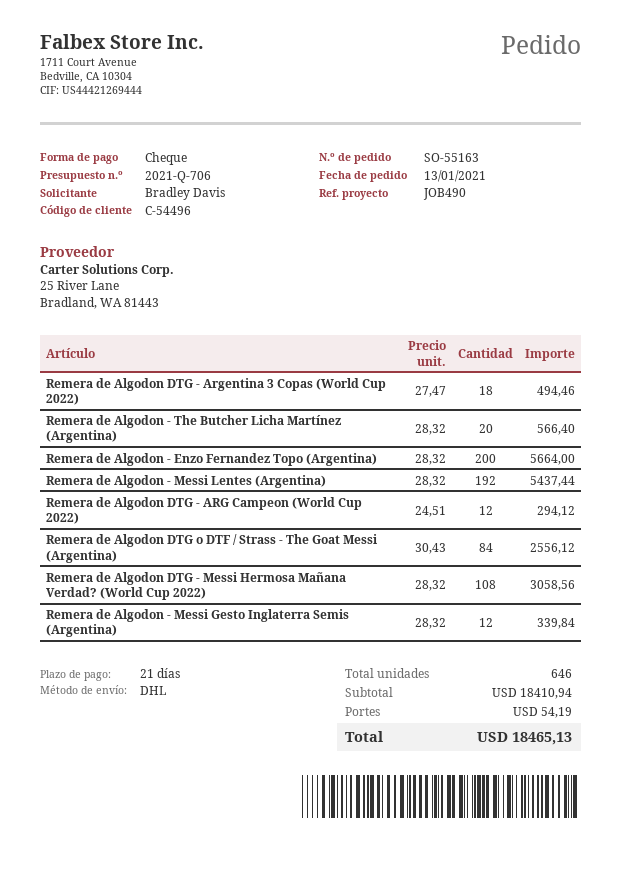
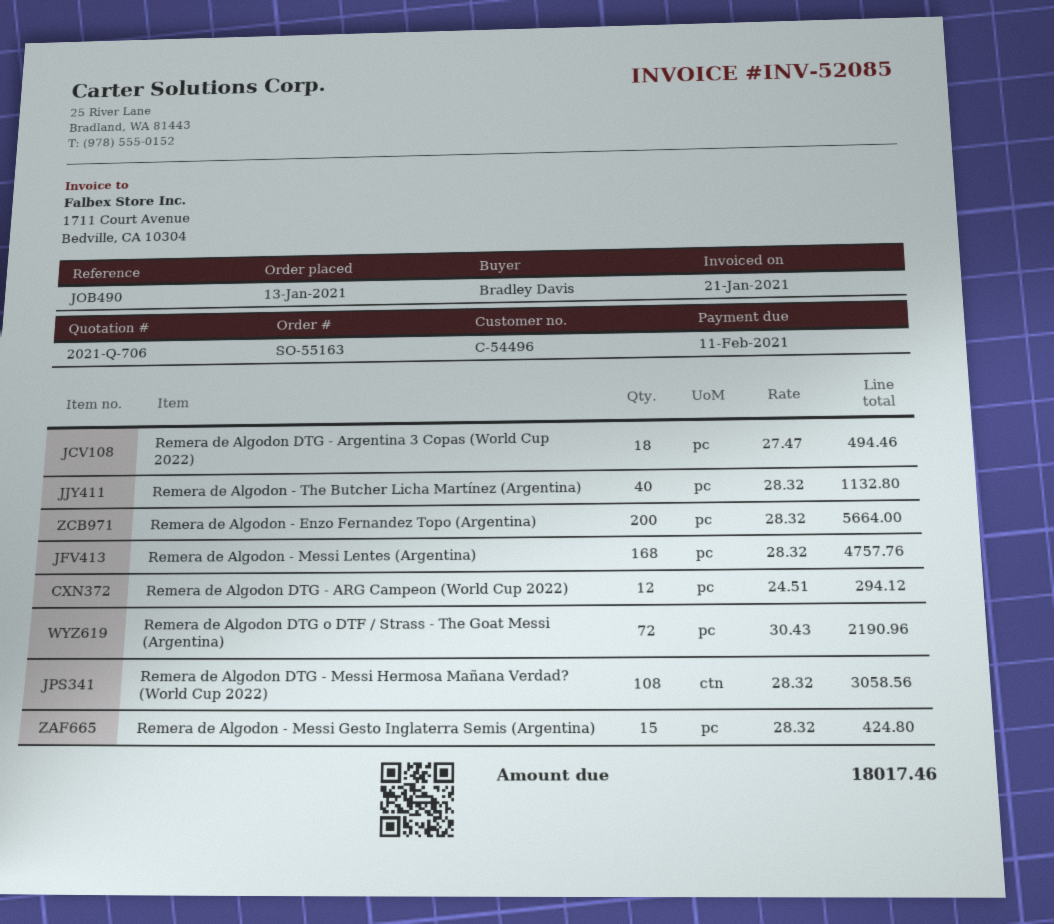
Remera de Algodon - The Butcher Licha Martínez (Argentina): 20 x 28.32 = 566.40 -> 40 x 28.32 = 1132.80
Remera de Algodon - Messi Lentes (Argentina): 192 x 28.32 = 5437.44 -> 168 x 28.32 = 4757.76
Remera de Algodon DTG o DTF / Strass - The Goat Messi (Argentina): 84 x 30.43 = 2556.12 -> 72 x 30.43 = 2190.96
Remera de Algodon - Messi Gesto Inglaterra Semis (Argentina): 12 x 28.32 = 339.84 -> 15 x 28.32 = 424.80
shipping: 54.19 -> none
total: 18465.13 -> 18017.46

